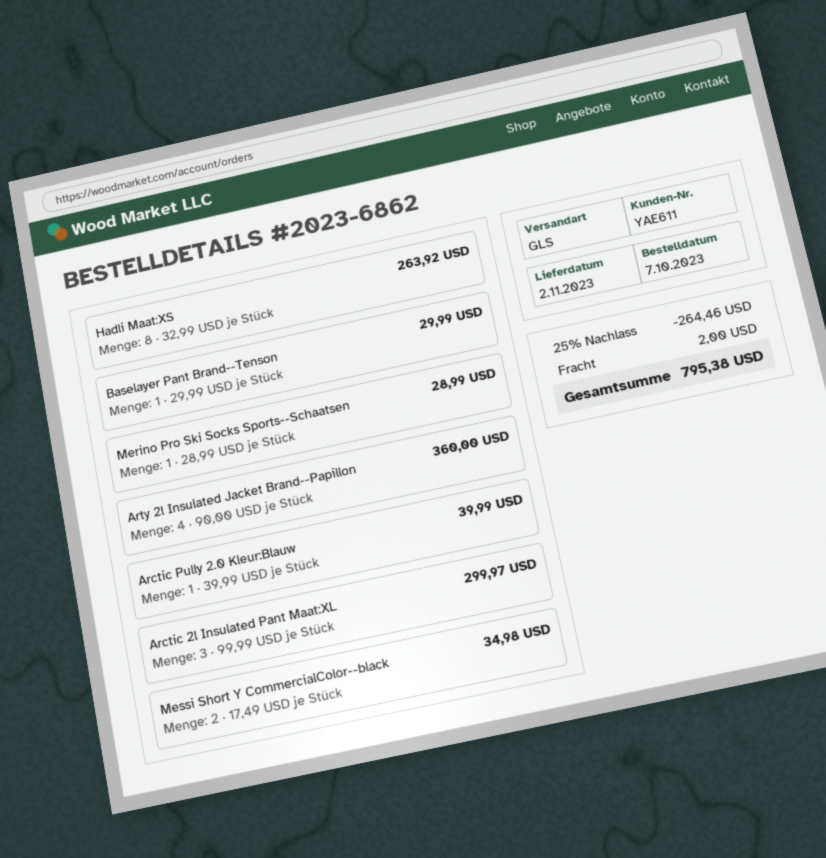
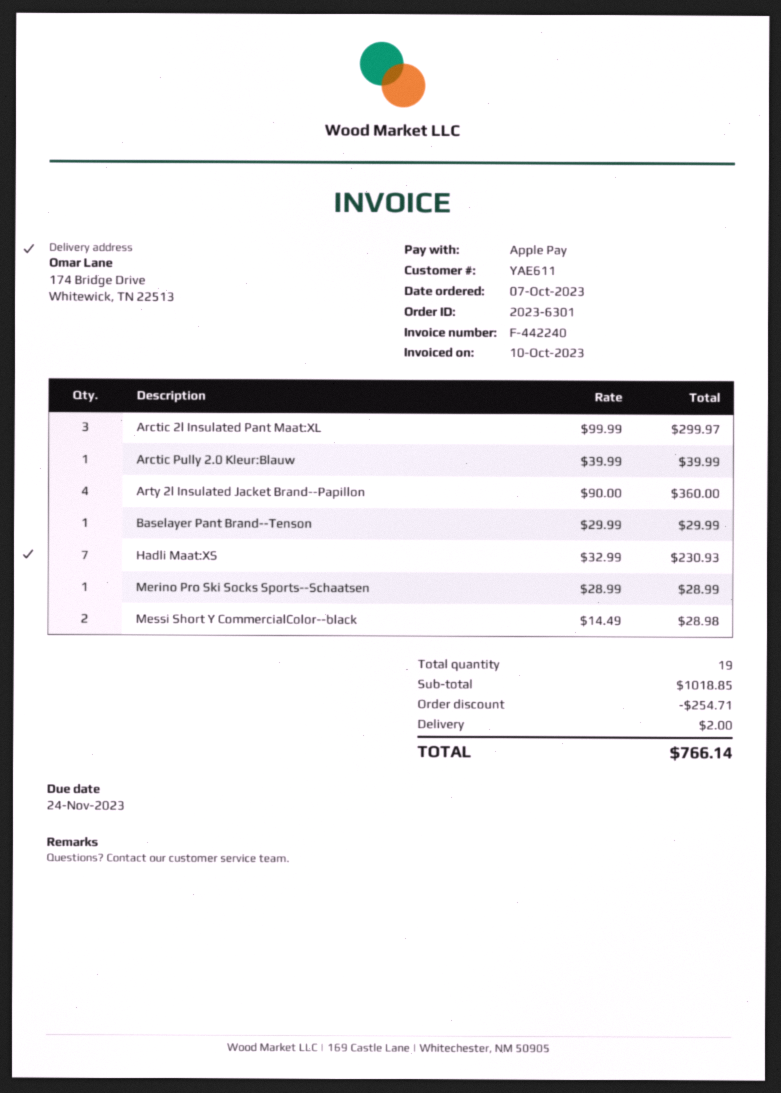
order number: 2023-6862 -> 2023-6301
Hadli Maat:XS: 8 x 32.99 = 263.92 -> 7 x 32.99 = 230.93
Messi Short Y CommercialColor--black: 2 x 17.49 = 34.98 -> 2 x 14.49 = 28.98
discount: 264.46 -> 254.71
total: 795.38 -> 766.14

